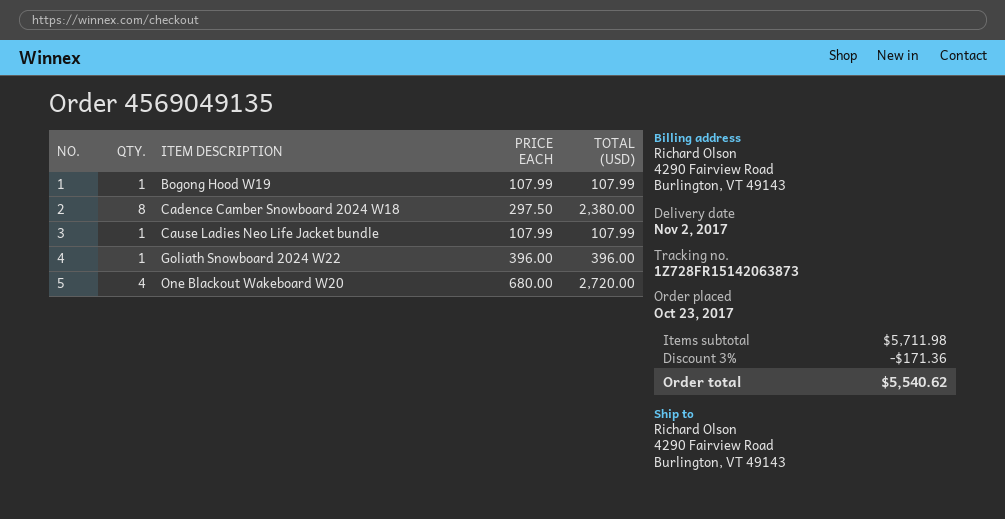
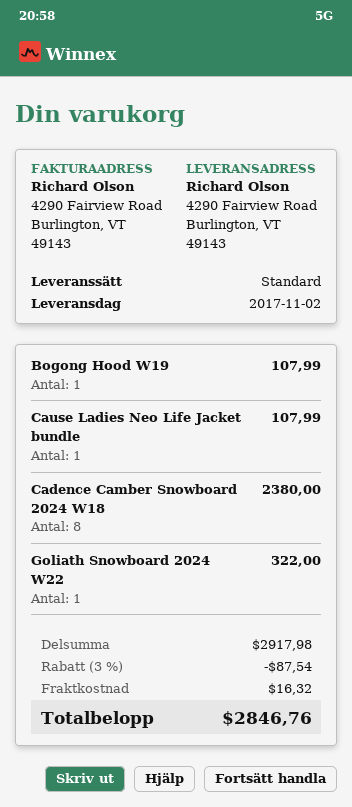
Goliath Snowboard 2024 W22: 1 for 396.00 -> 1 for 322.00
One Blackout Wakeboard W20: 4 for 2720.00 -> none
subtotal: 5711.98 -> 2917.98
discount: 3% = 171.36 -> 3% = 87.54
shipping: none -> 16.32
total: 5540.62 -> 2846.76

